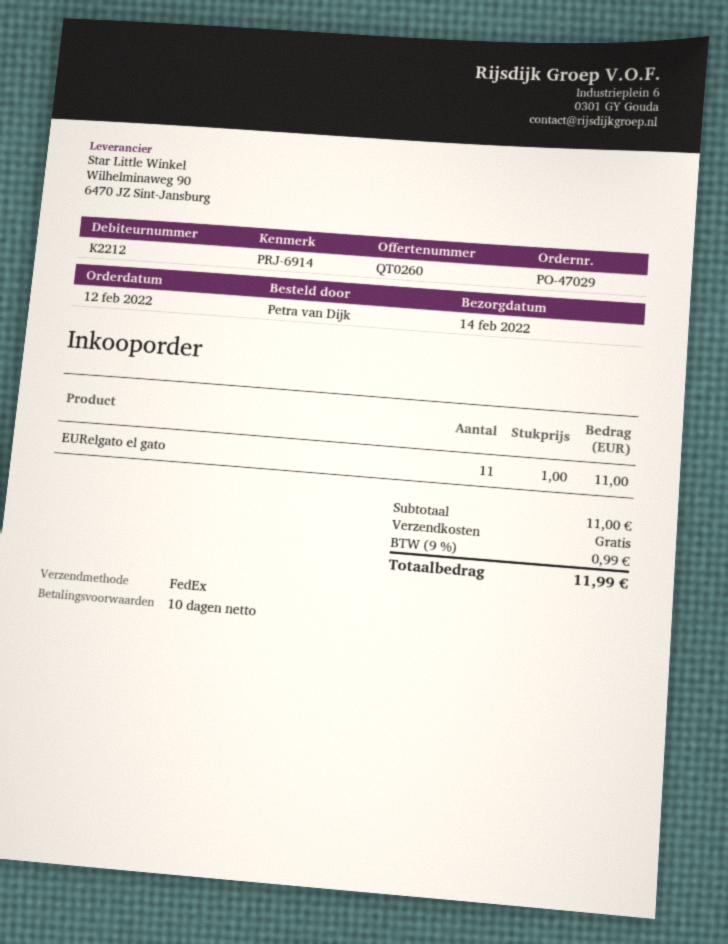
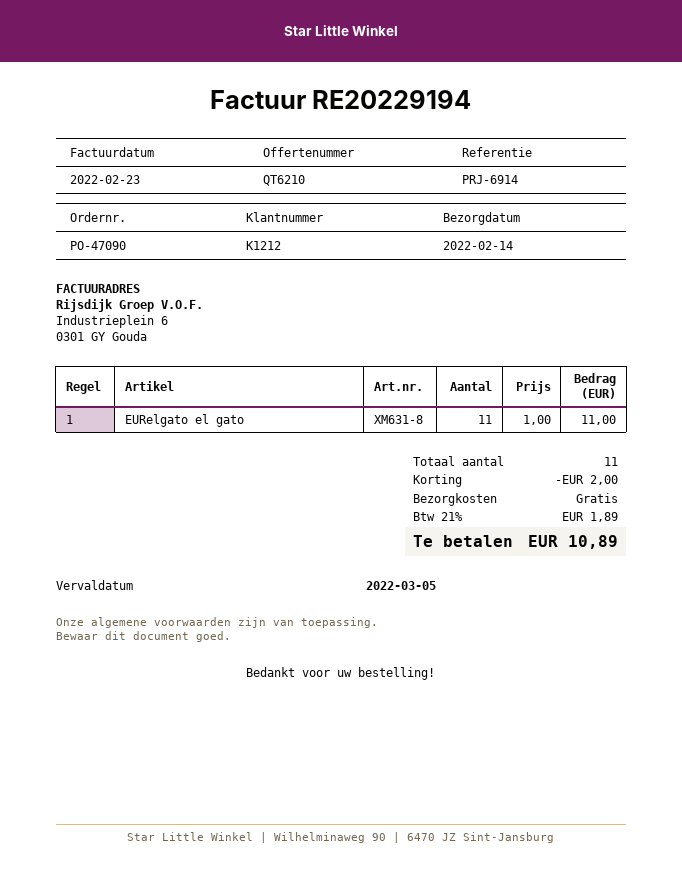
quote number: QT0260 -> QT6210
order number: PO-47029 -> PO-47090
customer number: K2212 -> K1212
discount: none -> 2.00
tax: 9% = 0.99 -> 21% = 1.89
total: 11.99 -> 10.89

